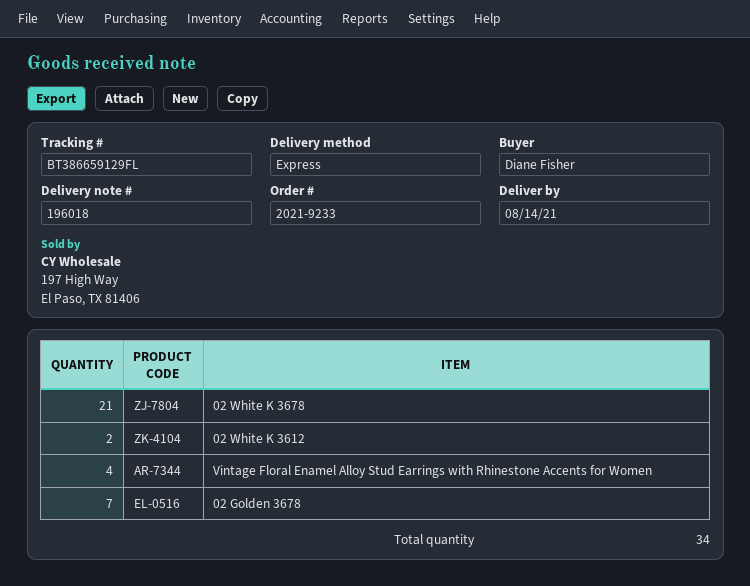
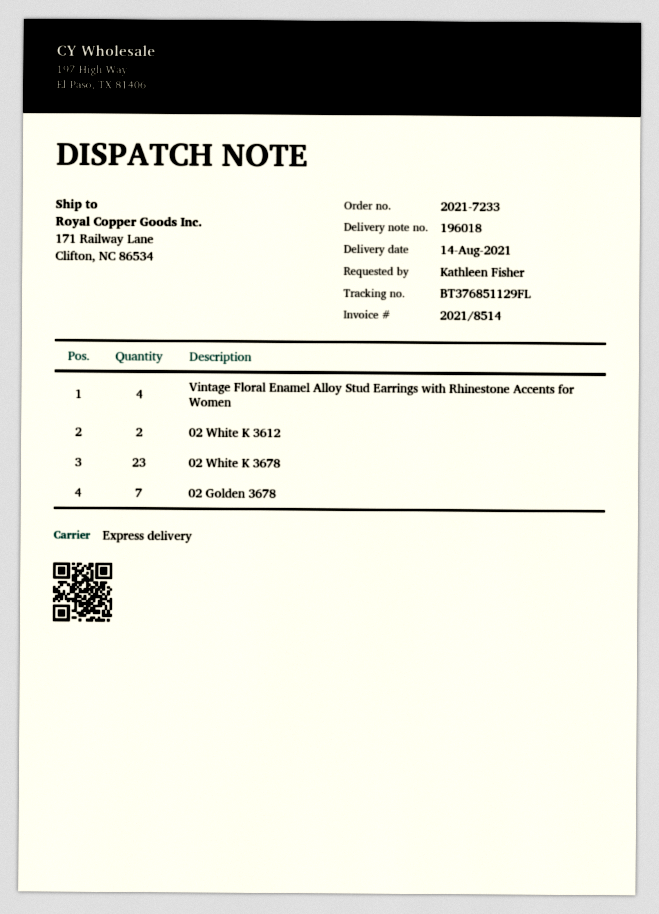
order number: 2021-9233 -> 2021-7233
ordered by: Diane Fisher -> Kathleen Fisher
tracking number: BT386659129FL -> BT376851129FL
02 White K 3678: 21 -> 23

